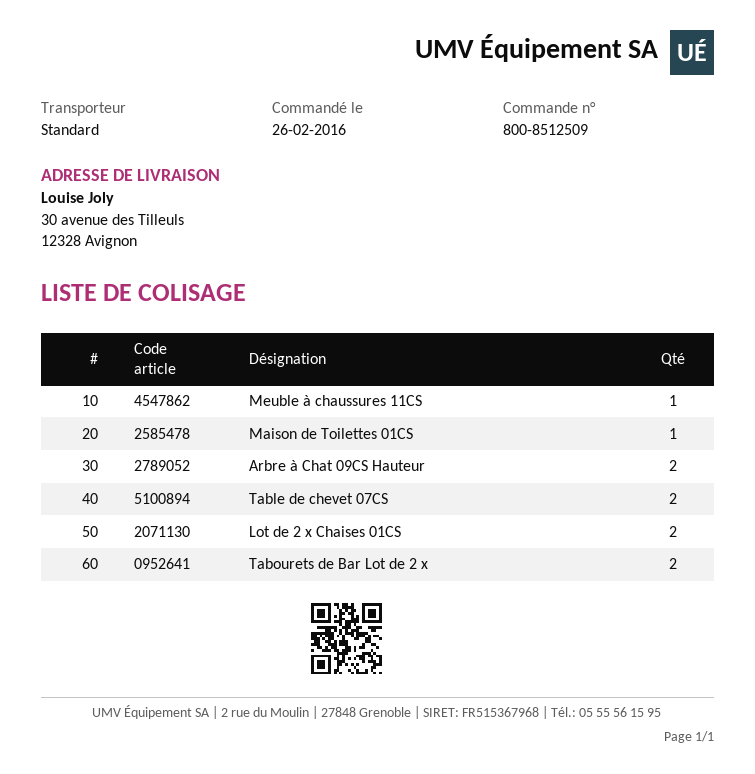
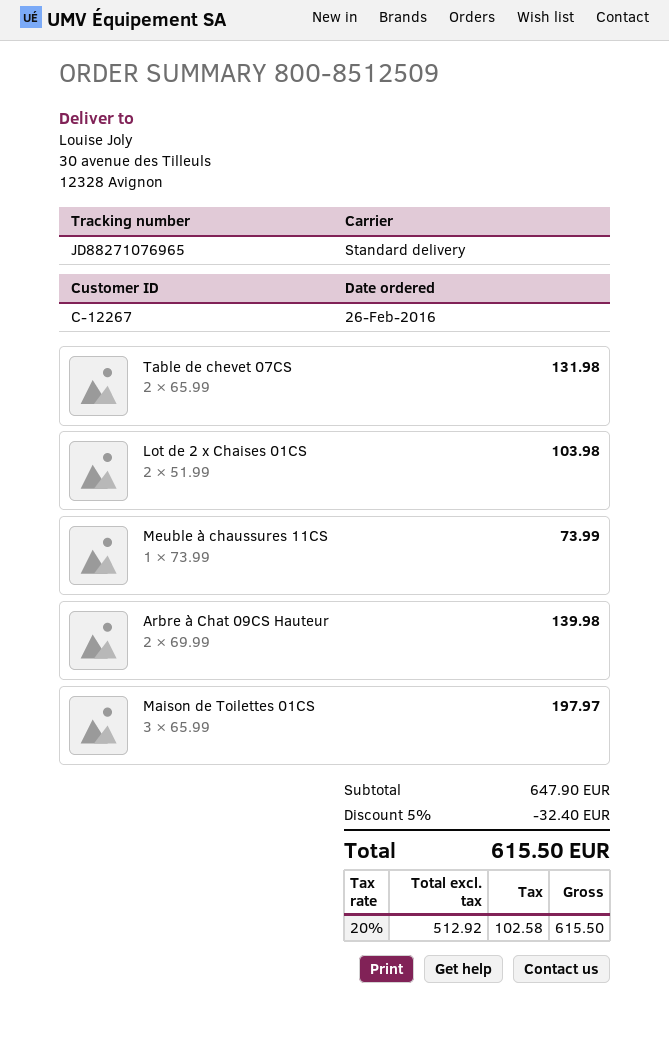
Maison de Toilettes 01CS: 1 -> 3
Tabourets de Bar Lot de 2 x: 2 -> none

